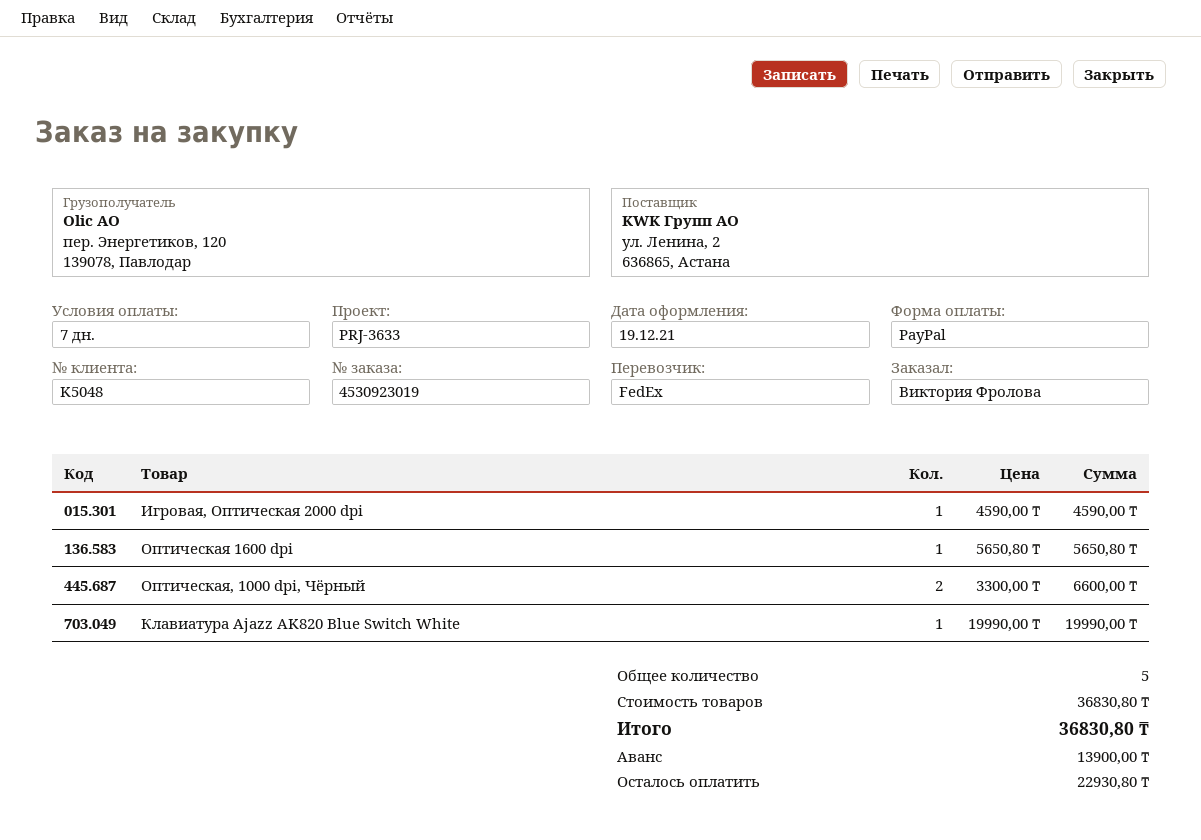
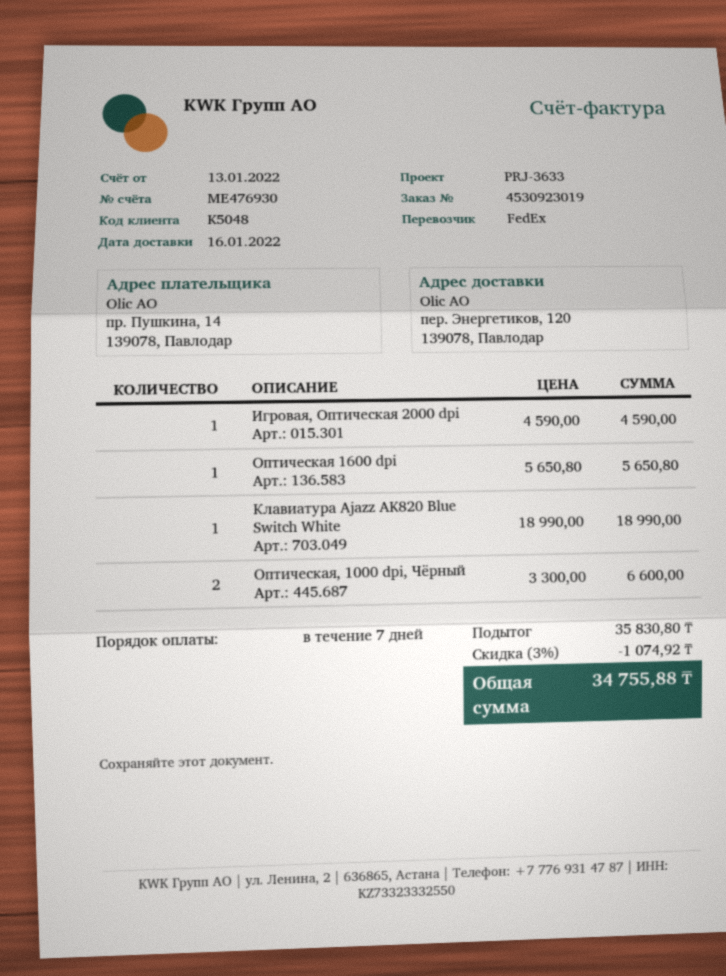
Клавиатура Ajazz AK820 Blue Switch White: 1 x 19990.00 = 19990.00 -> 1 x 18990.00 = 18990.00
subtotal: 36830.80 -> 35830.80
discount: none -> 3% = 1074.92
total: 36830.80 -> 34755.88

